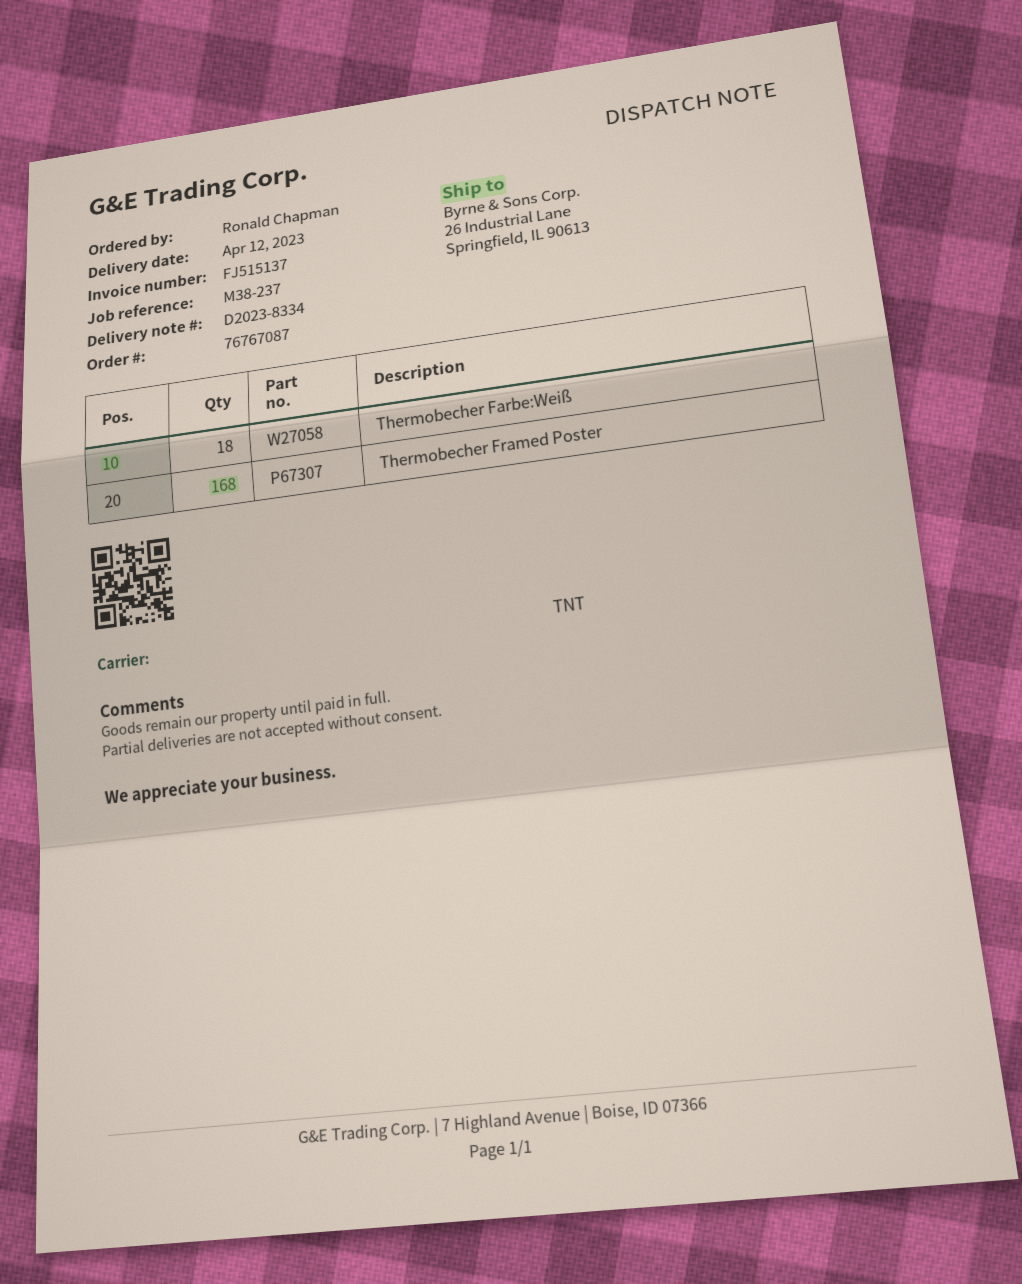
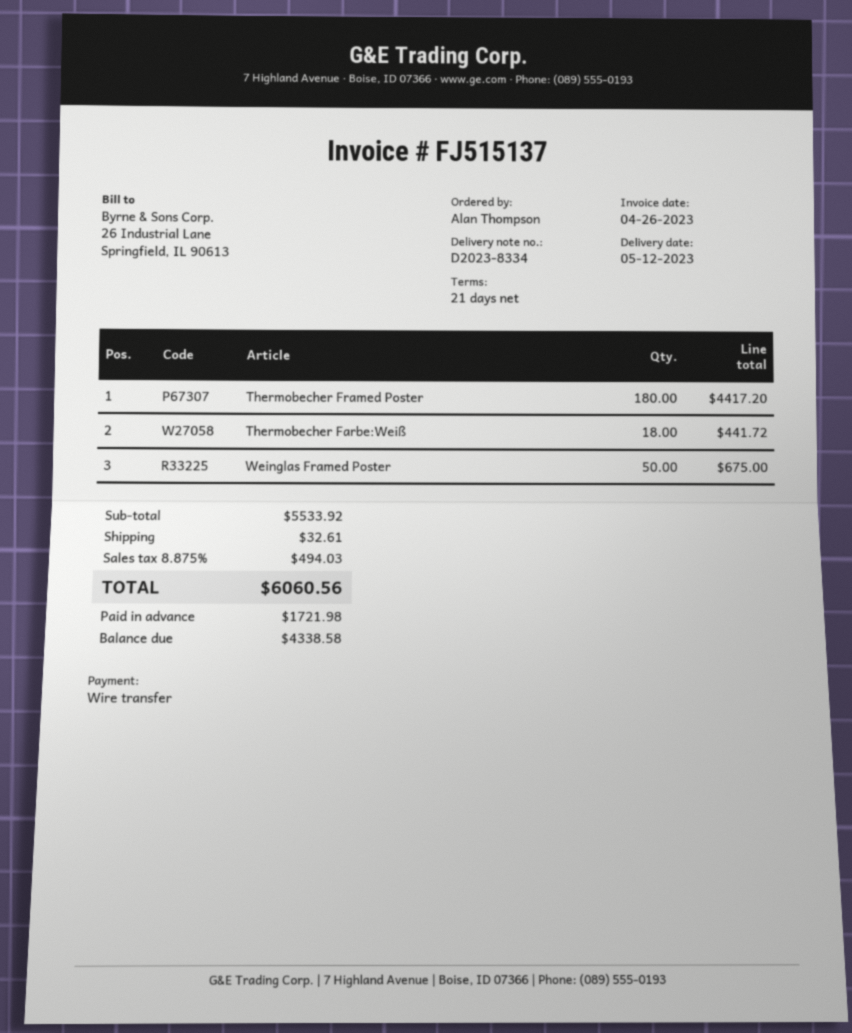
delivery date: 2023-04-12 -> 2023-05-12
ordered by: Ronald Chapman -> Alan Thompson
Thermobecher Framed Poster: 168 -> 180
Weinglas Framed Poster: none -> 50

